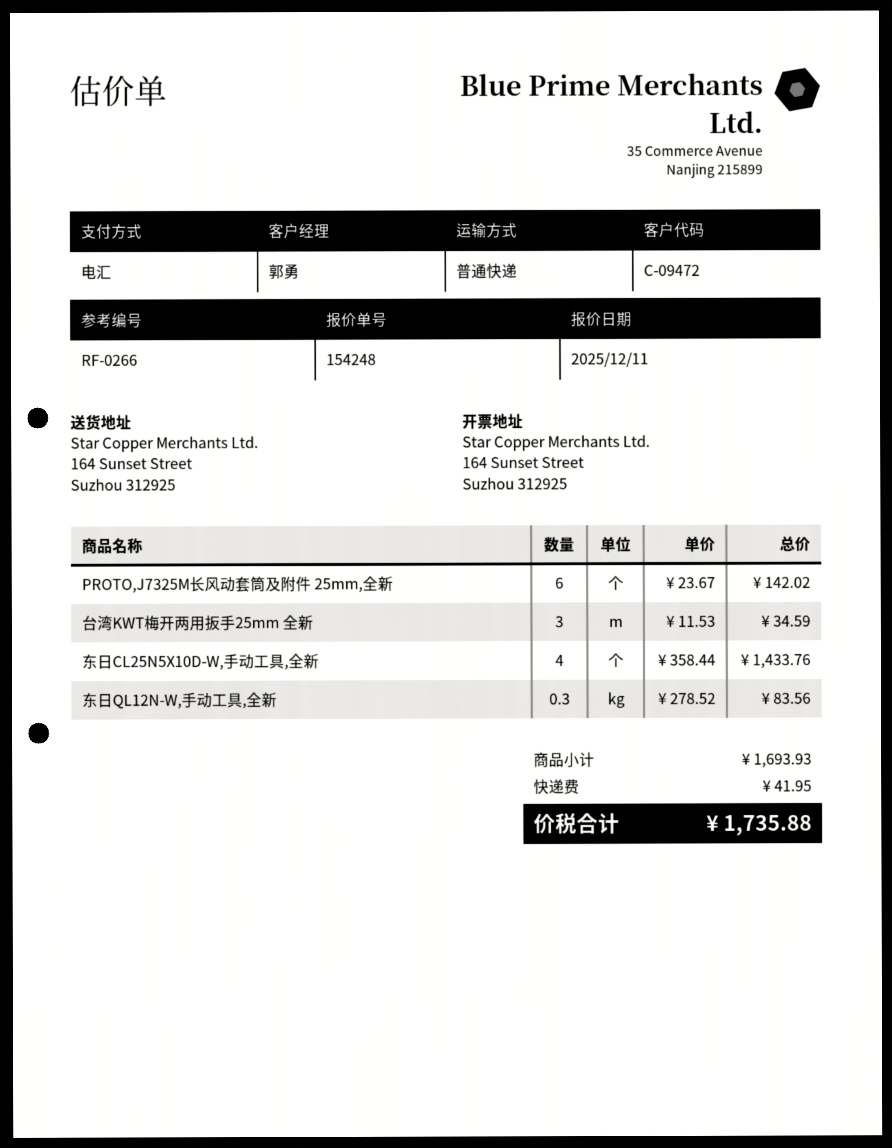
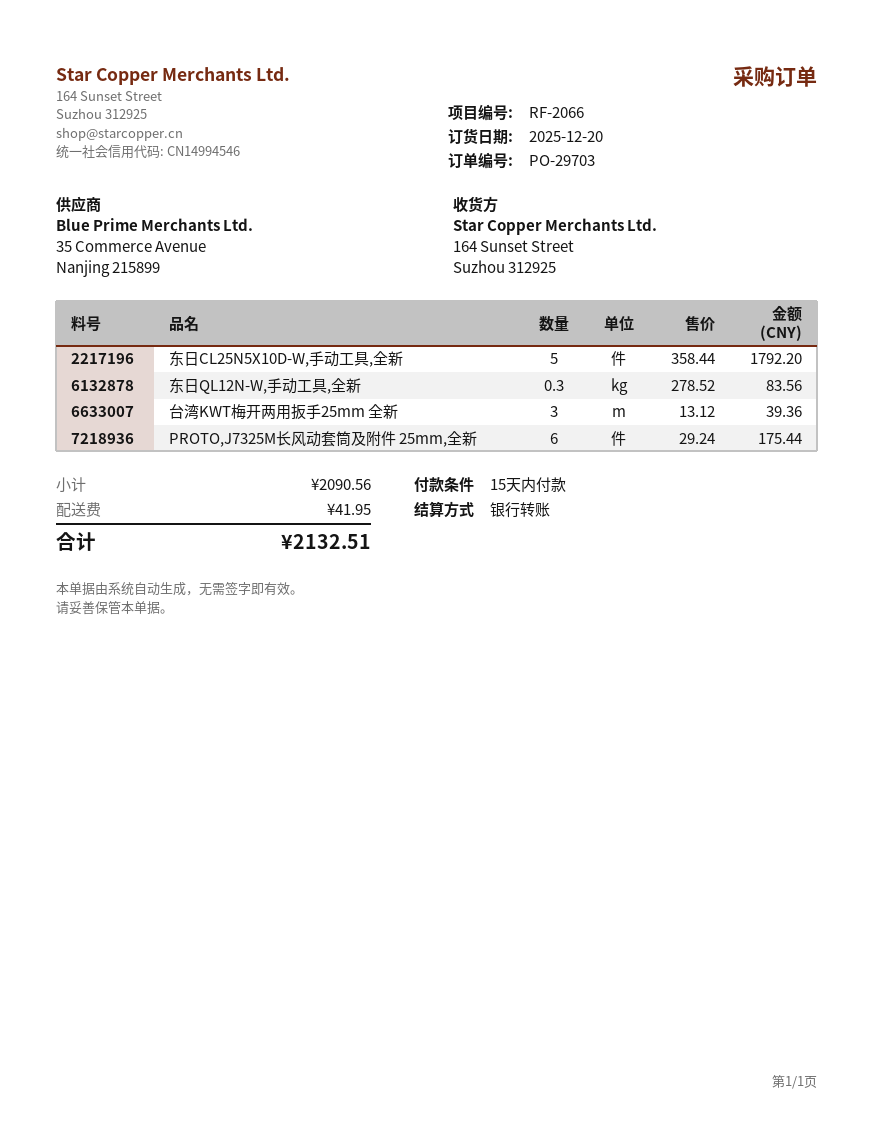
reference: RF-0266 -> RF-2066
PROTO,J7325M长风动套筒及附件 25mm,全新: 6 x 23.67 = 142.02 -> 6 x 29.24 = 175.44
台湾KWT梅开两用扳手25mm 全新: 3 x 11.53 = 34.59 -> 3 x 13.12 = 39.36
东日CL25N5X10D-W,手动工具,全新: 4 x 358.44 = 1433.76 -> 5 x 358.44 = 1792.20
subtotal: 1693.93 -> 2090.56
total: 1735.88 -> 2132.51

